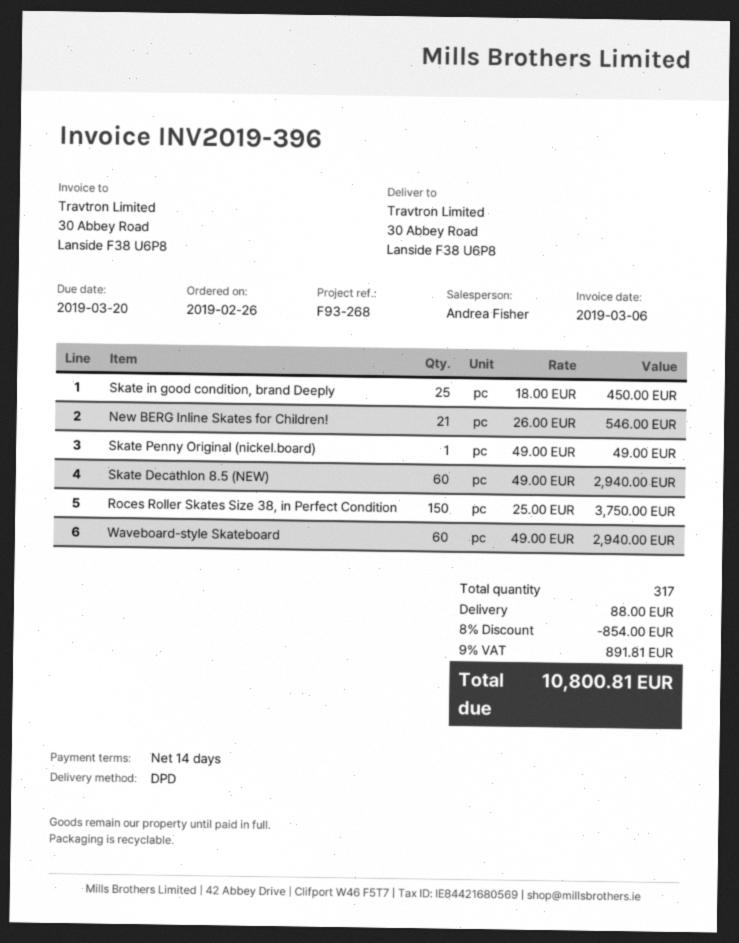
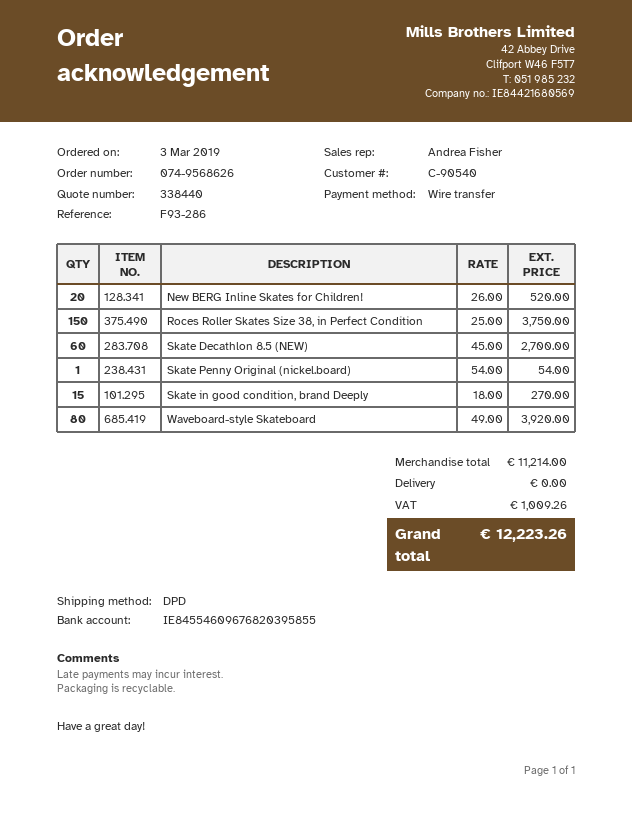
order date: 2019-02-26 -> 2019-03-03
reference: F93-268 -> F93-286
Skate in good condition, brand Deeply: 25 x 18.00 = 450.00 -> 15 x 18.00 = 270.00
New BERG Inline Skates for Children!: 21 x 26.00 = 546.00 -> 20 x 26.00 = 520.00
Skate Penny Original (nickel.board): 1 x 49.00 = 49.00 -> 1 x 54.00 = 54.00
Skate Decathlon 8.5 (NEW): 60 x 49.00 = 2940.00 -> 60 x 45.00 = 2700.00
Waveboard-style Skateboard: 60 x 49.00 = 2940.00 -> 80 x 49.00 = 3920.00
discount: 8% = 854.00 -> none
shipping: 88.00 -> 0.00
tax: 891.81 -> 1009.26
total: 10800.81 -> 12223.26

